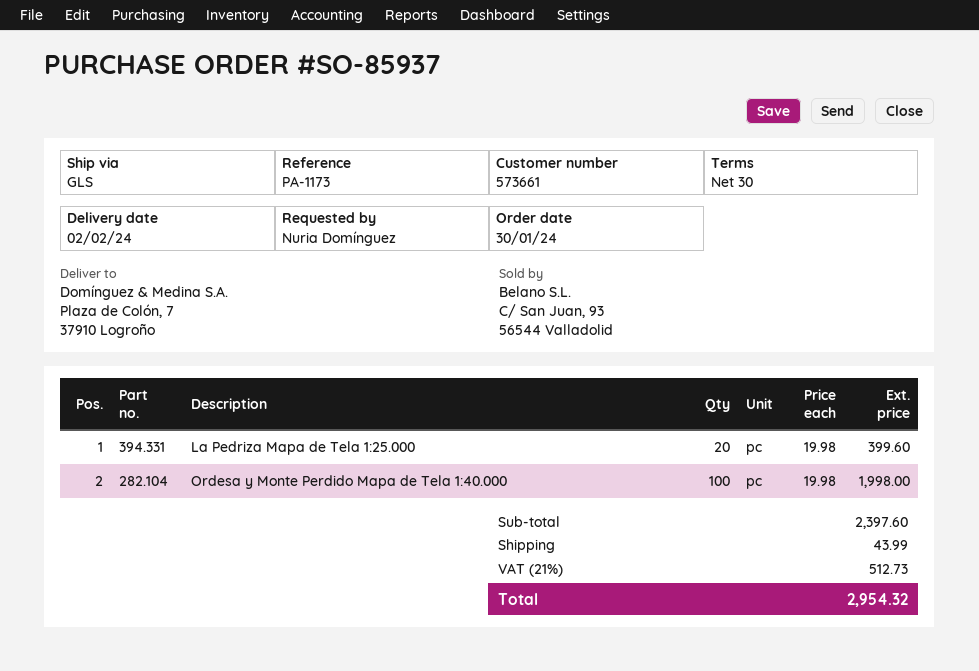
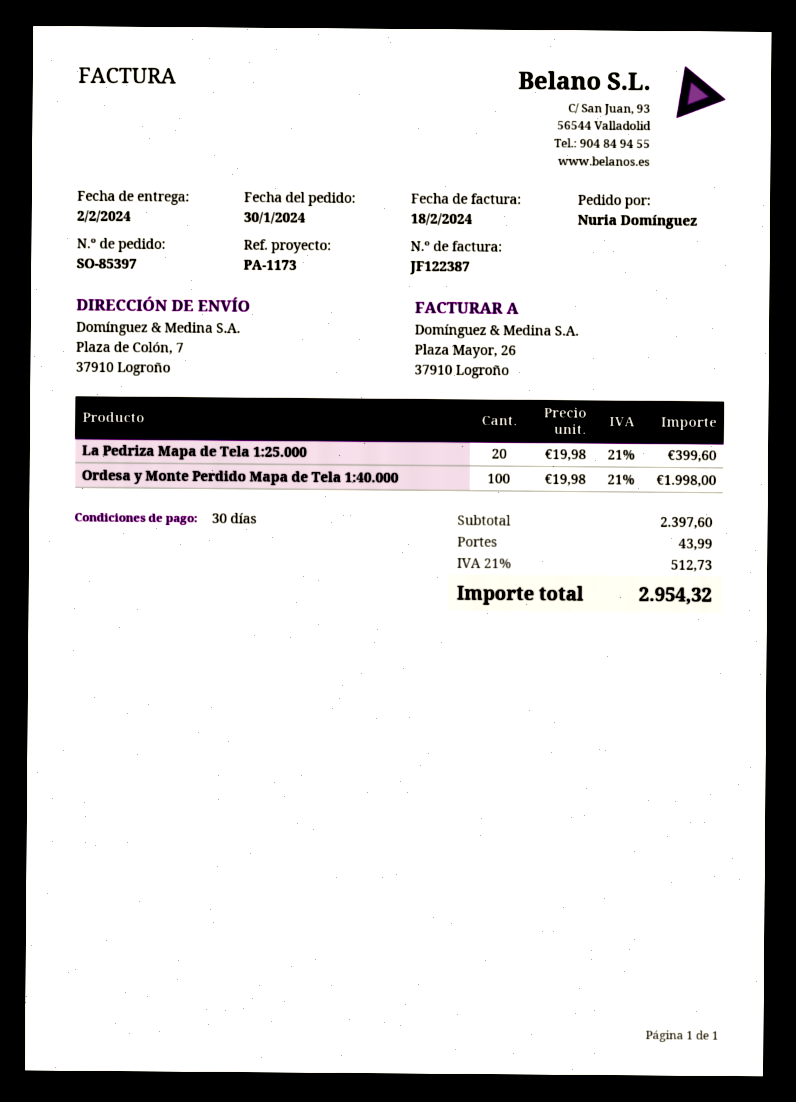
order number: SO-85937 -> SO-85397

